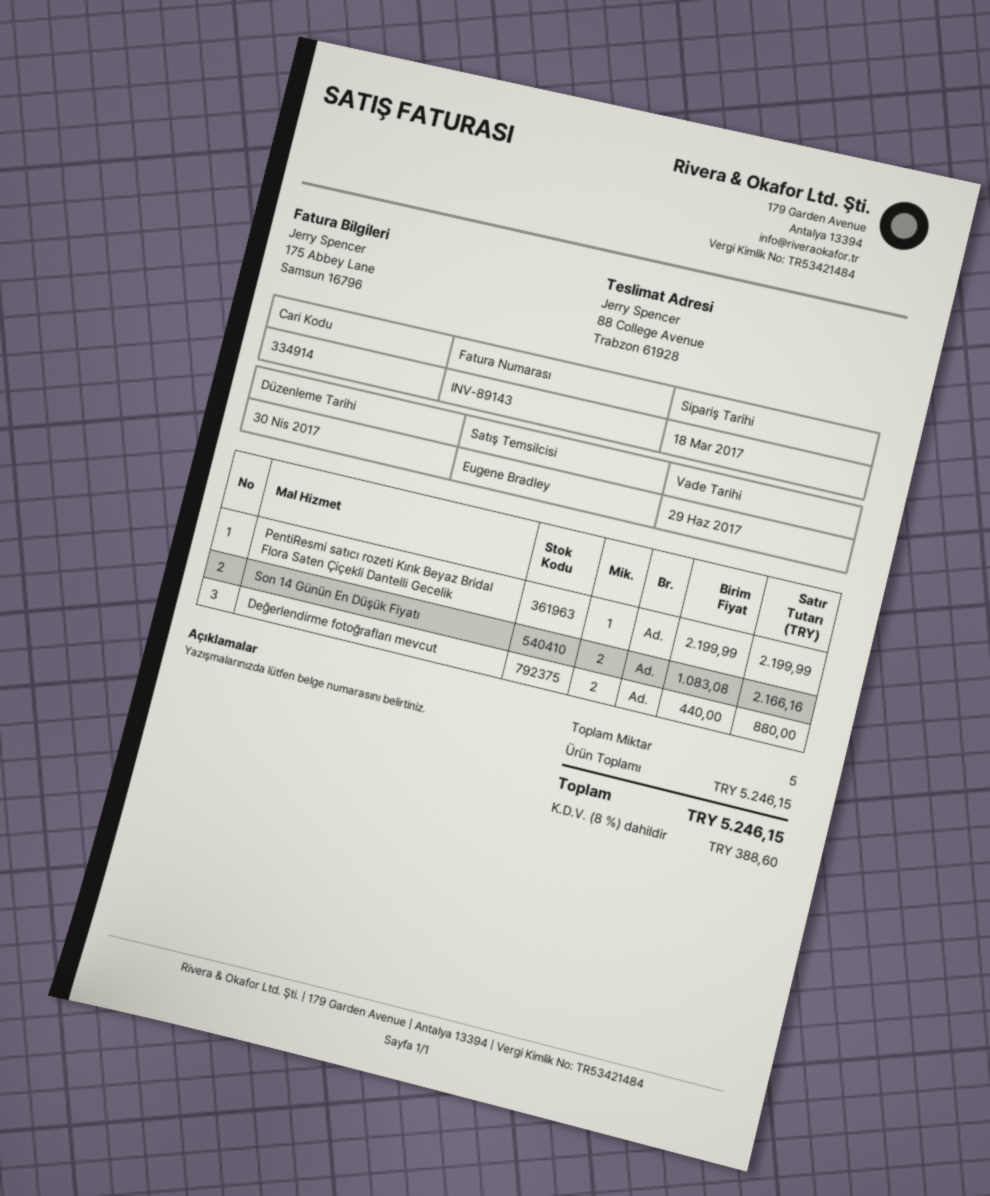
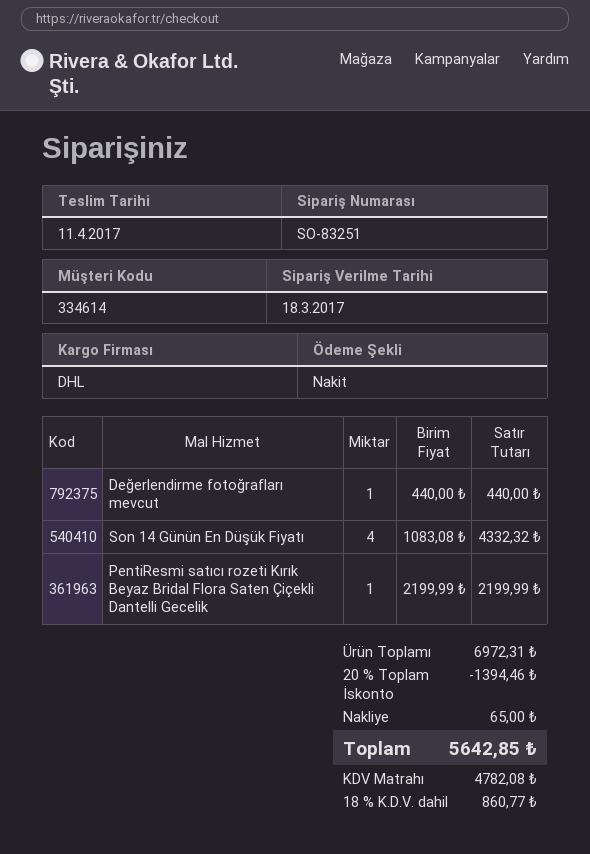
customer number: 334914 -> 334614
Son 14 Günün En Düşük Fiyatı: 2 x 1083.08 = 2166.16 -> 4 x 1083.08 = 4332.32
Değerlendirme fotoğrafları mevcut: 2 x 440.00 = 880.00 -> 1 x 440.00 = 440.00
subtotal: 5246.15 -> 6972.31
discount: none -> 20% = 1394.46
shipping: none -> 65.00
tax: 8% = 388.60 -> 18% = 860.77
total: 5246.15 -> 5642.85

